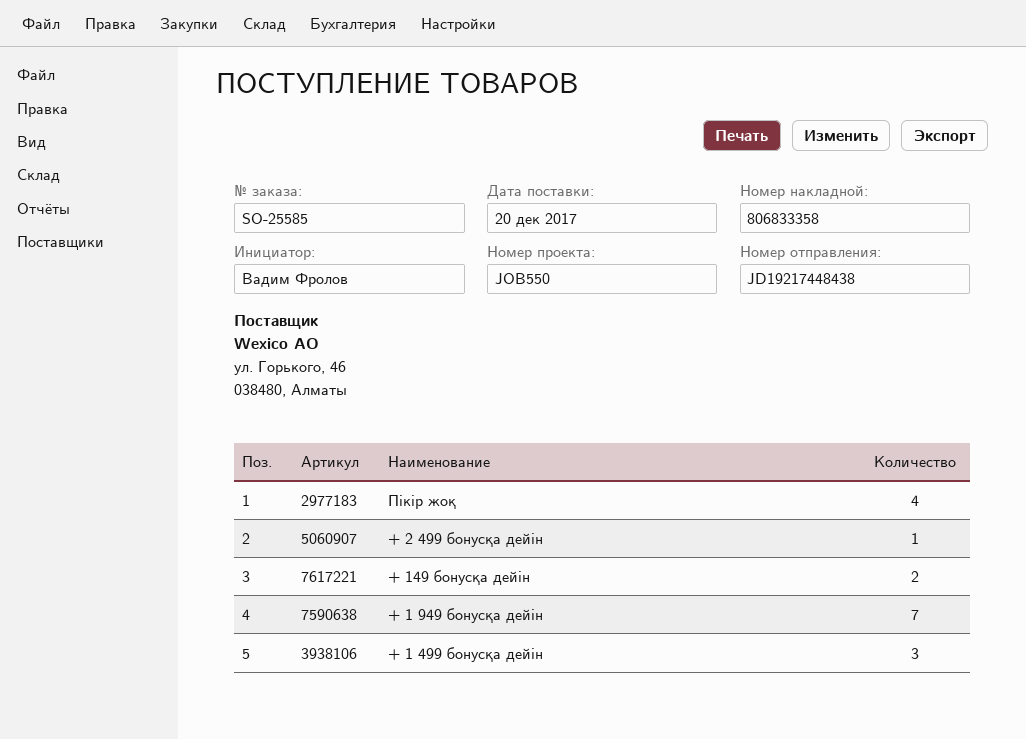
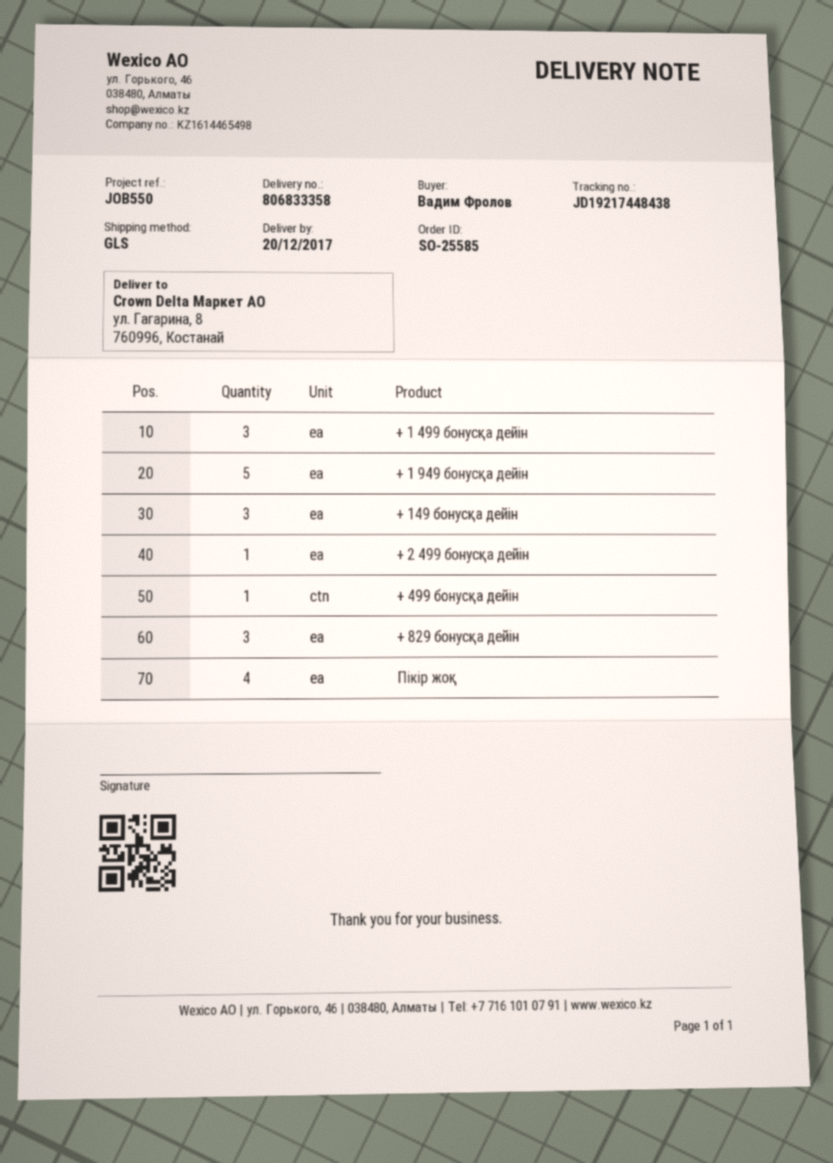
+ 149 бонусқа дейін: 2 -> 3
+ 1 949 бонусқа дейін: 7 -> 5
+ 499 бонусқа дейін: none -> 1
+ 829 бонусқа дейін: none -> 3

